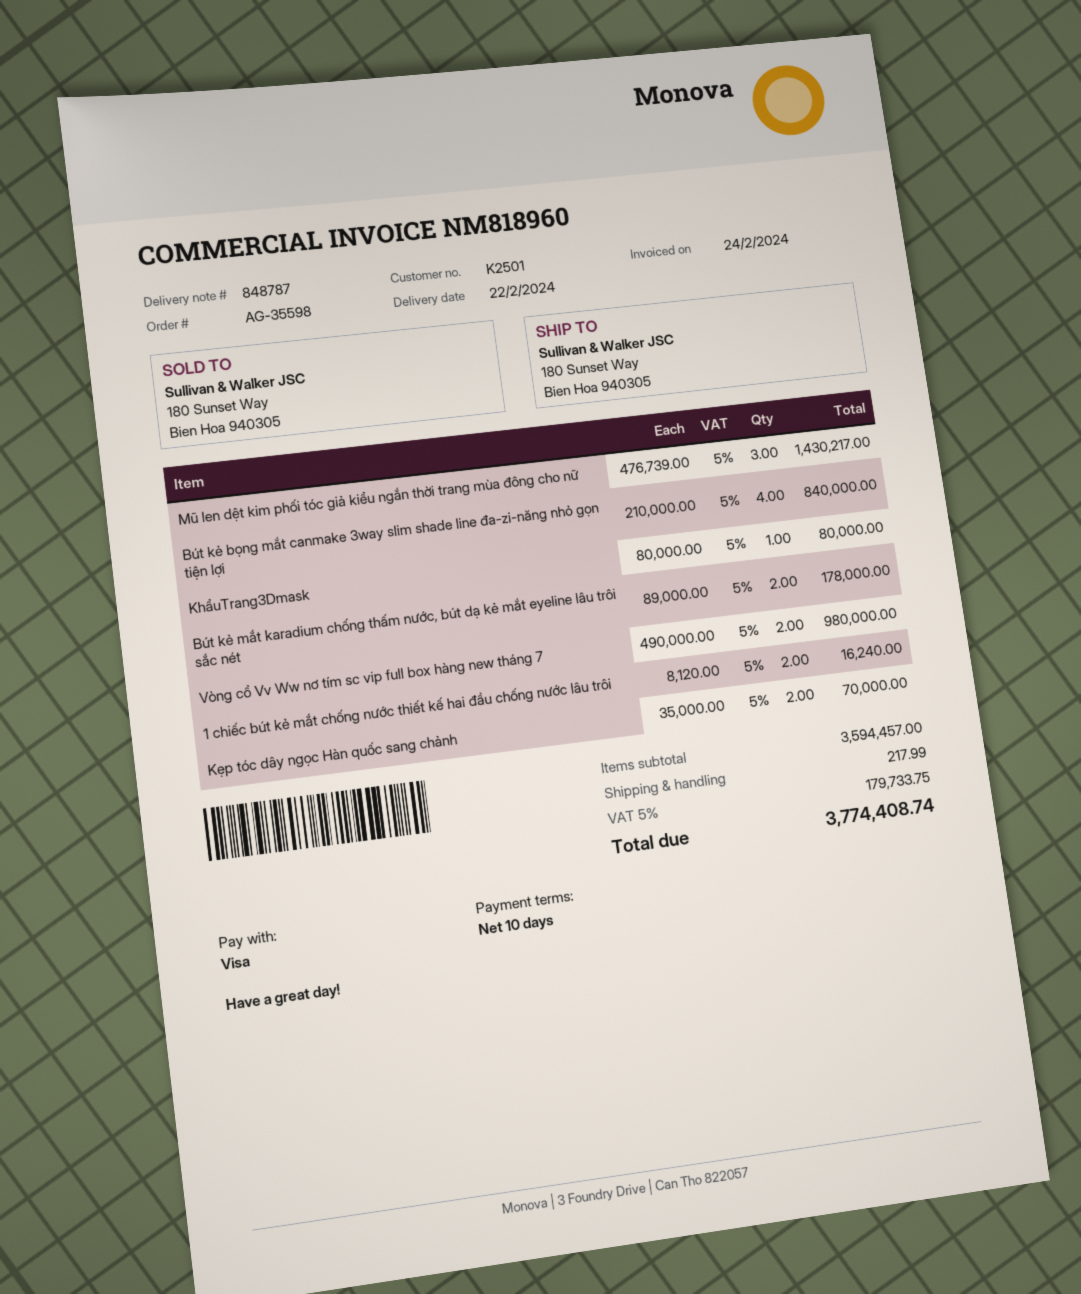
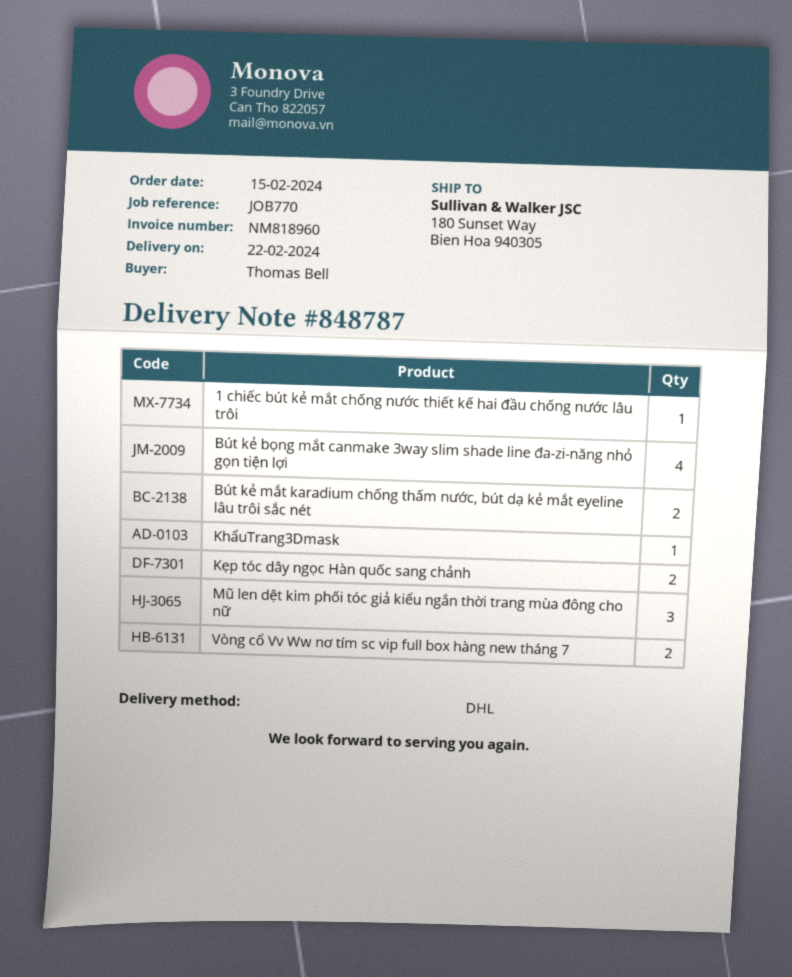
1 chiếc bút kẻ mắt chống nước thiết kế hai đầu chống nước lâu trôi: 2 -> 1

